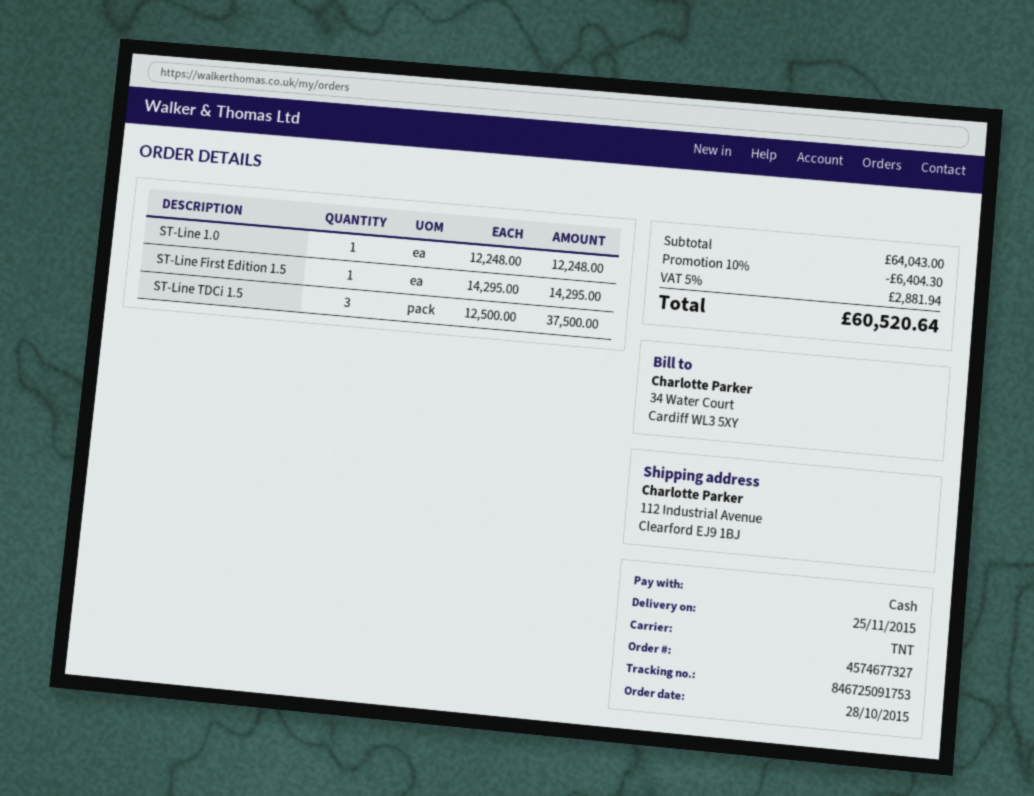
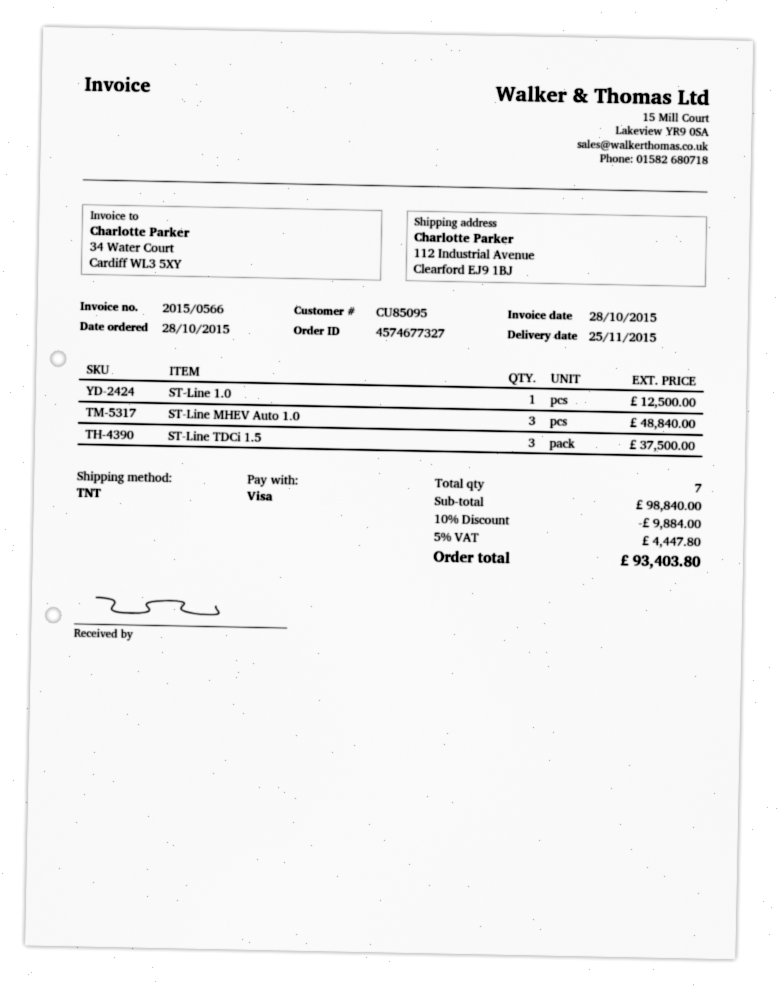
payment method: cash -> Visa
ST-Line 1.0: 1 for 12248.00 -> 1 for 12500.00
ST-Line First Edition 1.5: 1 for 14295.00 -> none
ST-Line MHEV Auto 1.0: none -> 3 for 48840.00
subtotal: 64043.00 -> 98840.00
discount: 10% = 6404.30 -> 10% = 9884.00
tax: 5% = 2881.94 -> 5% = 4447.80
total: 60520.64 -> 93403.80

